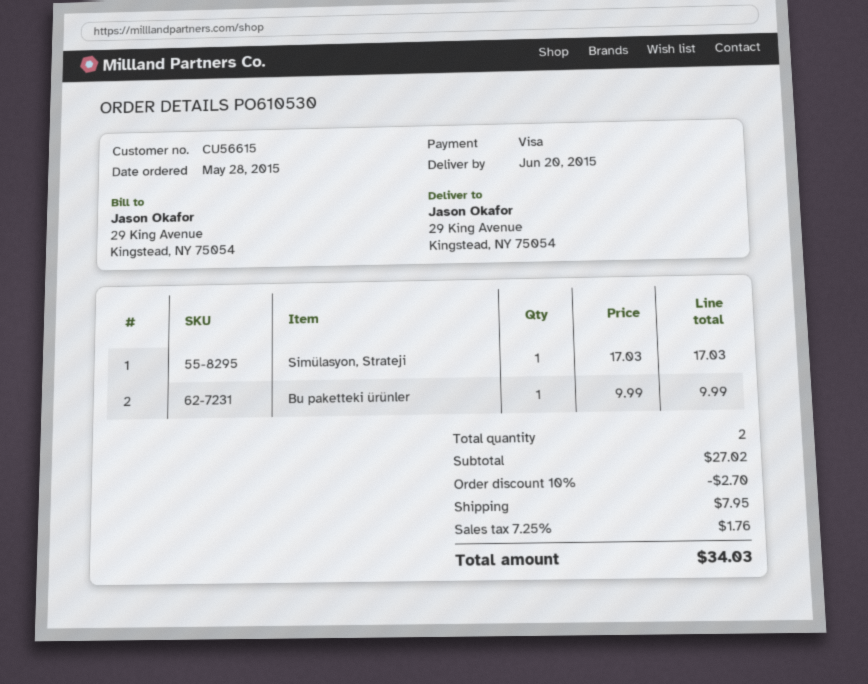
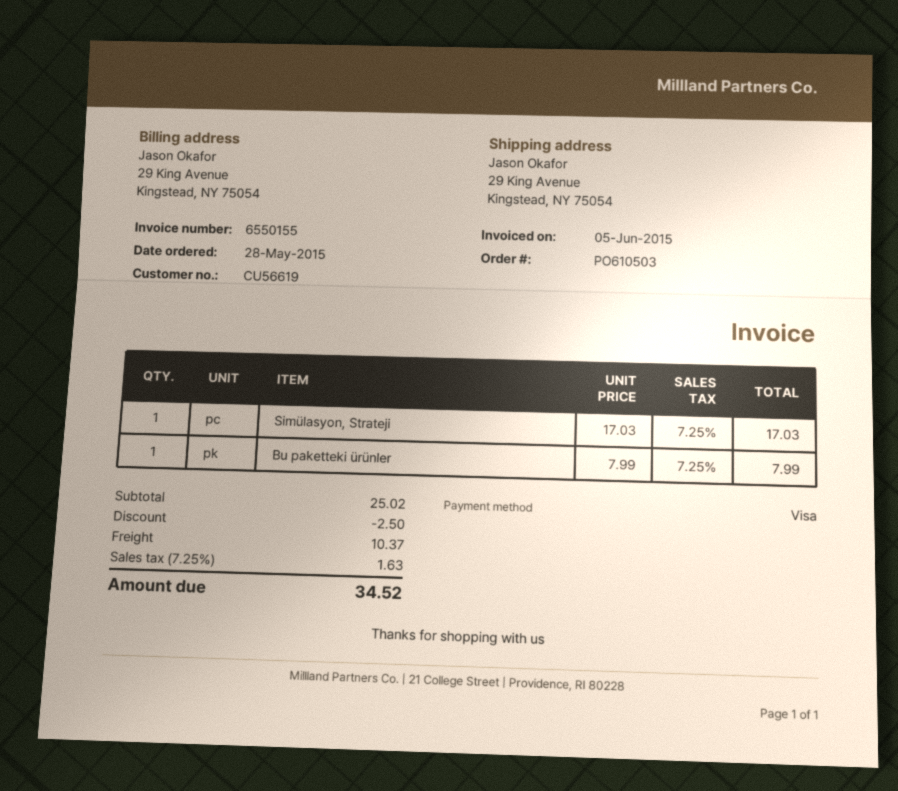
order number: PO610530 -> PO610503
customer number: CU56615 -> CU56619
Bu paketteki ürünler: 1 x 9.99 = 9.99 -> 1 x 7.99 = 7.99
subtotal: 27.02 -> 25.02
discount: 2.70 -> 2.50
shipping: 7.95 -> 10.37
tax: 7.25% = 1.76 -> 7.25% = 1.63
total: 34.03 -> 34.52

